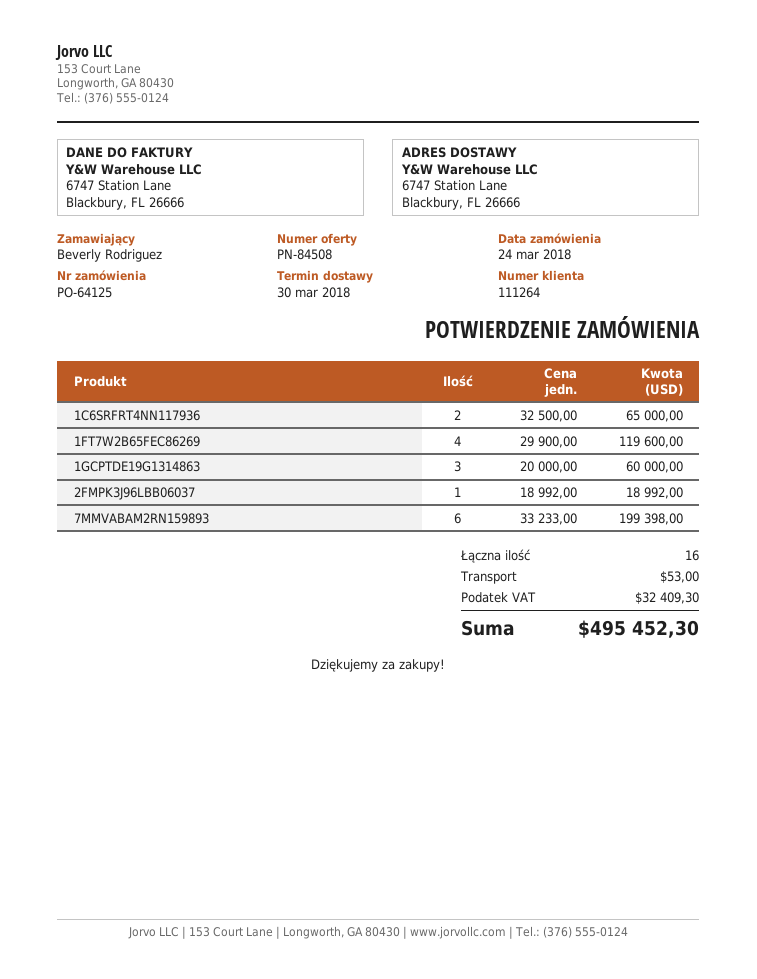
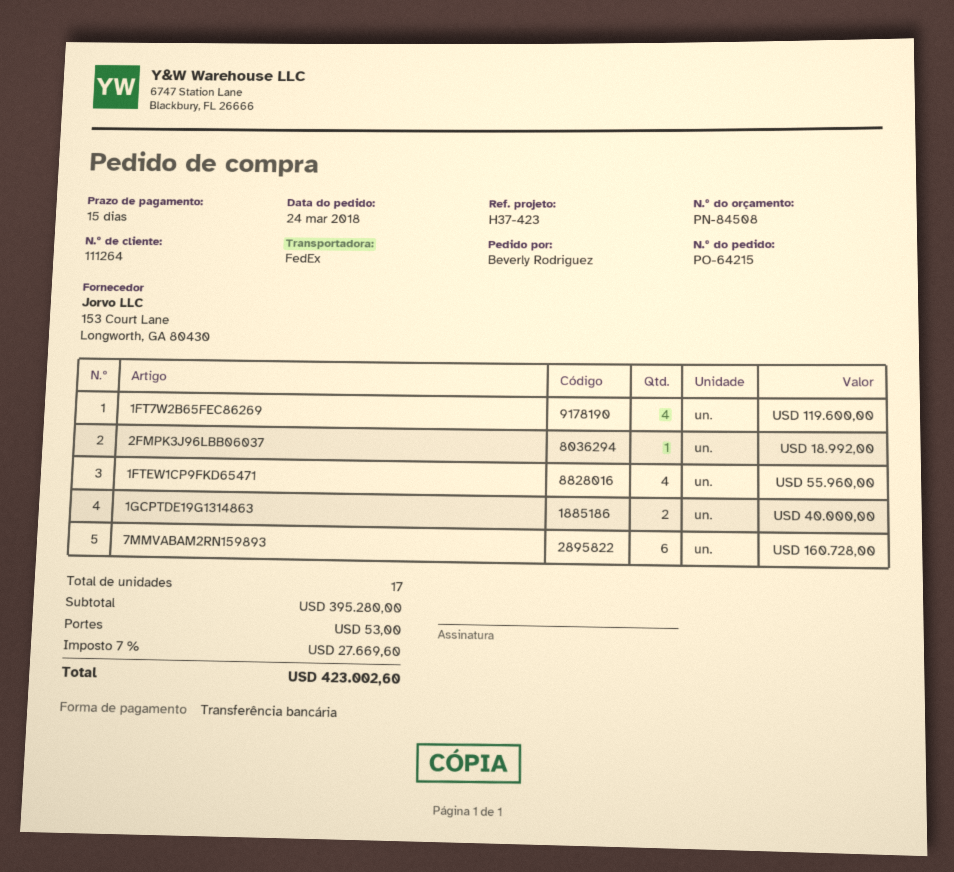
order number: PO-64125 -> PO-64215
1C6SRFRT4NN117936: 2 for 65000.00 -> none
1GCPTDE19G1314863: 3 for 60000.00 -> 2 for 40000.00
7MMVABAM2RN159893: 6 for 199398.00 -> 6 for 160728.00
1FTEW1CP9FKD65471: none -> 4 for 55960.00
total quantity: 16 -> 17
tax: 32409.30 -> 27669.60
total: 495452.30 -> 423002.60

